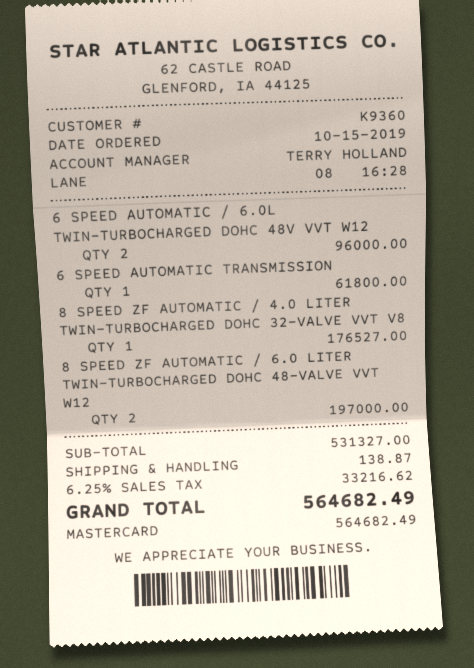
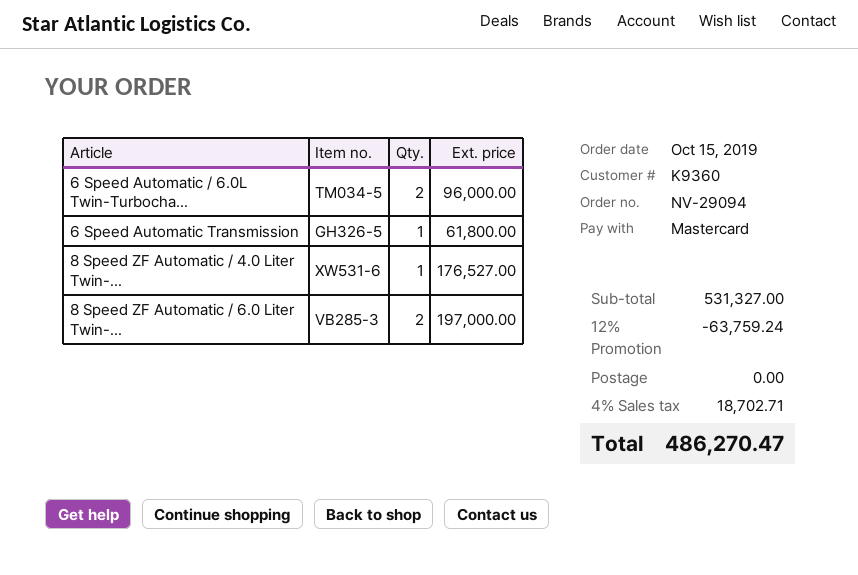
discount: none -> 12% = 63759.24
shipping: 138.87 -> 0.00
tax: 6.25% = 33216.62 -> 4% = 18702.71
total: 564682.49 -> 486270.47

